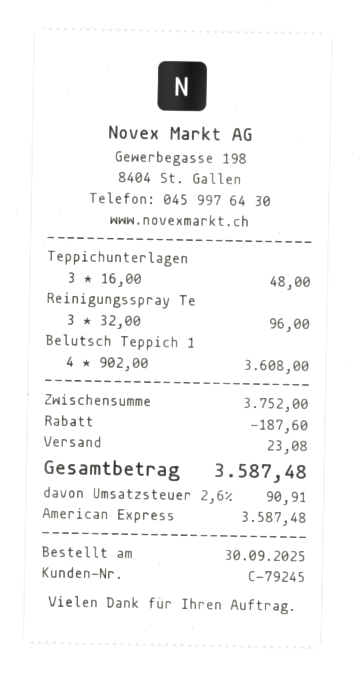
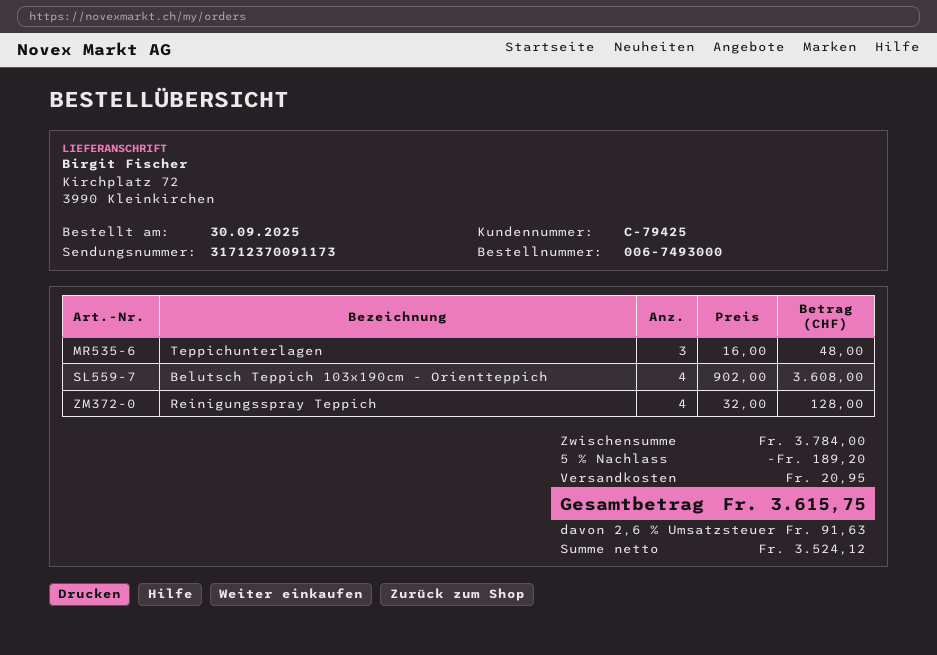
customer number: C-79245 -> C-79425
Reinigungsspray Te: 3 x 32.00 = 96.00 -> 4 x 32.00 = 128.00
subtotal: 3752.00 -> 3784.00
discount: 187.60 -> 189.20
shipping: 23.08 -> 20.95
tax: 2.6% = 90.91 -> 2.6% = 91.63
total: 3587.48 -> 3615.75

